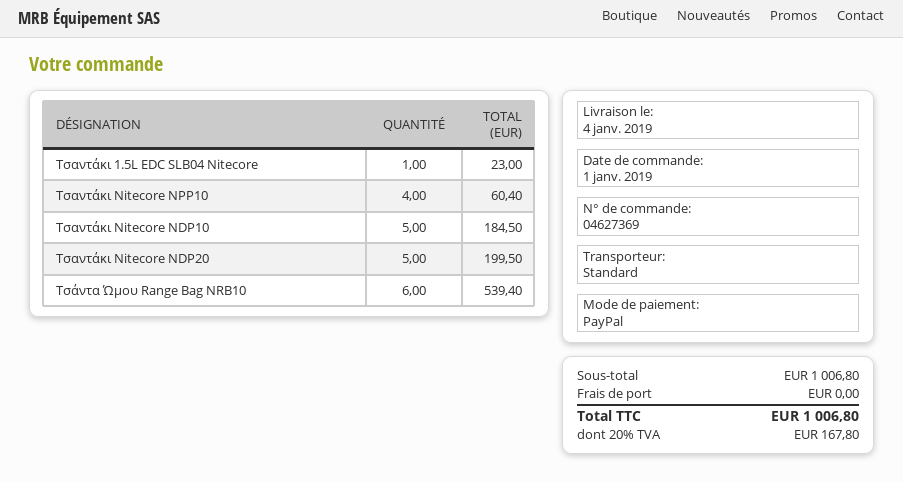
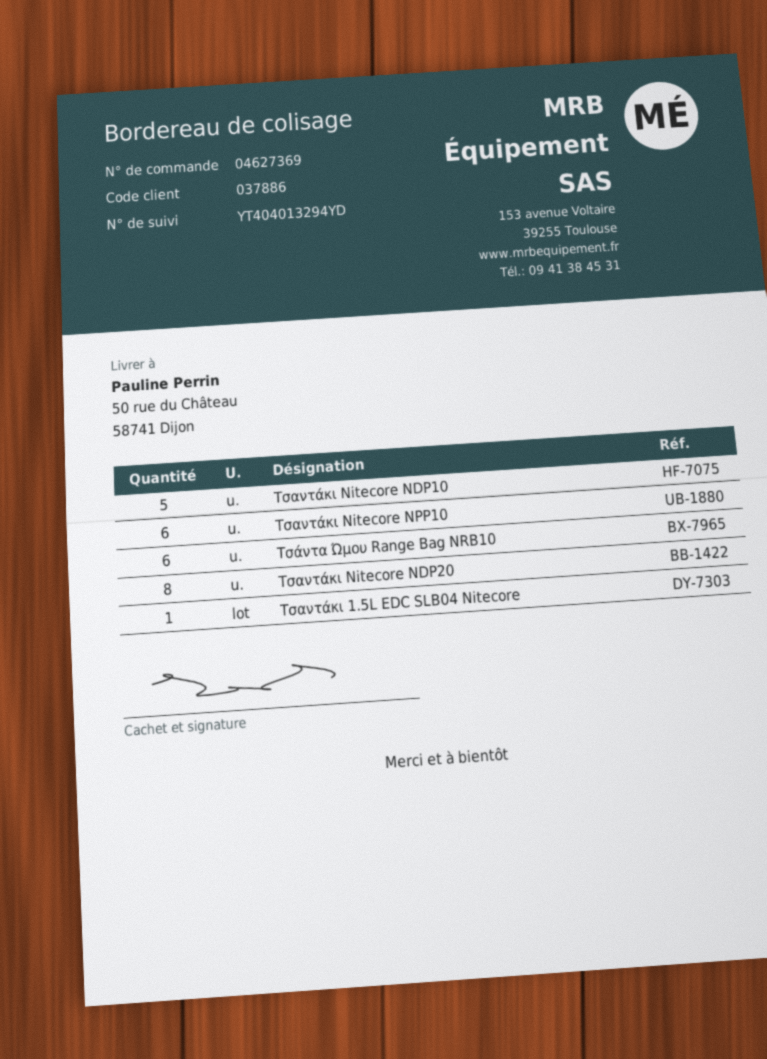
Τσαντάκι Nitecore NPP10: 4 -> 6
Τσαντάκι Nitecore NDP20: 5 -> 8

